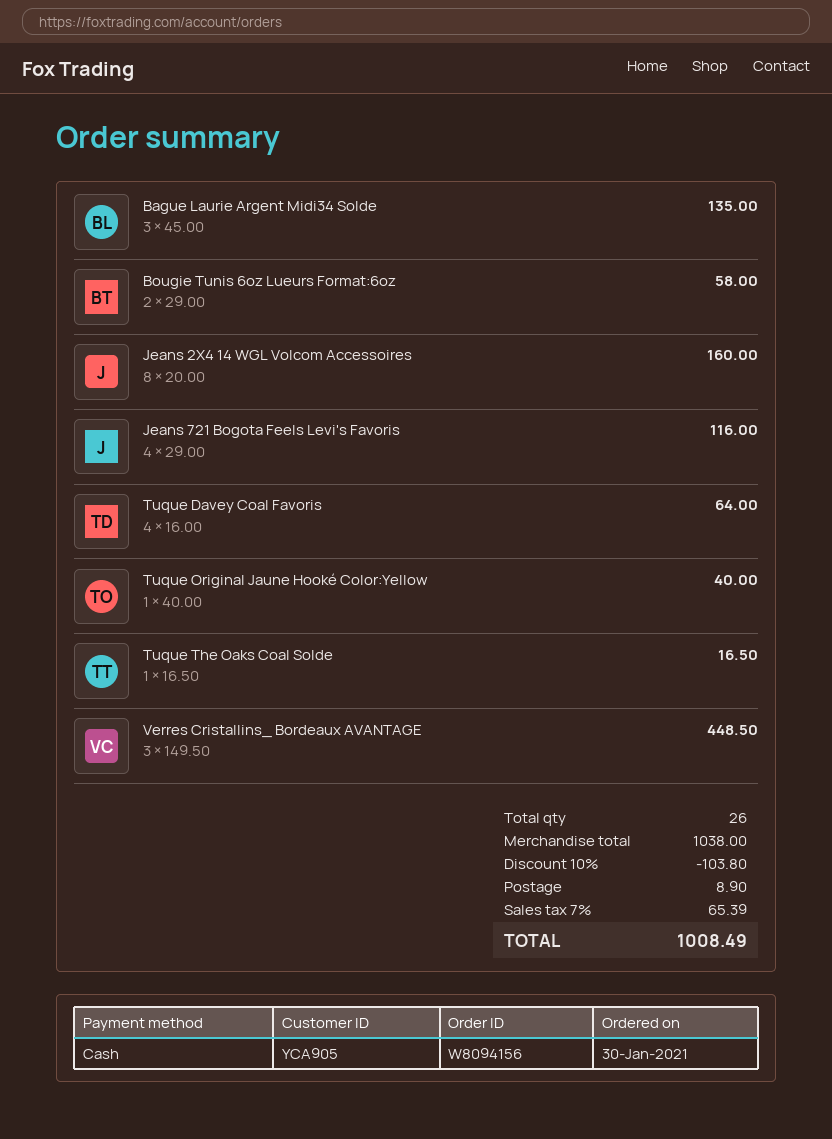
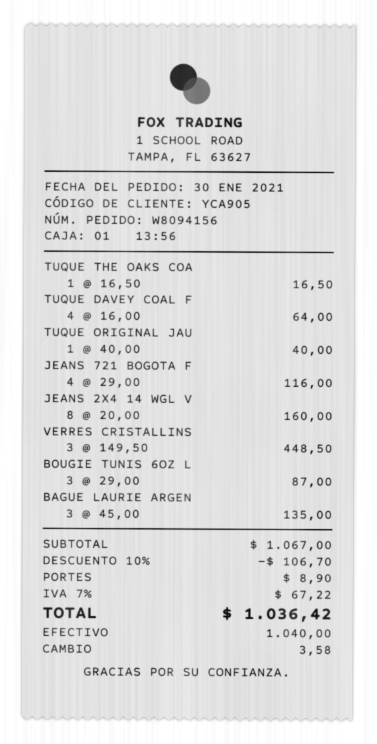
Bougie Tunis 6oz Lueurs Format:6oz: 2 x 29.00 = 58.00 -> 3 x 29.00 = 87.00
subtotal: 1038.00 -> 1067.00
discount: 10% = 103.80 -> 10% = 106.70
tax: 7% = 65.39 -> 7% = 67.22
total: 1008.49 -> 1036.42

